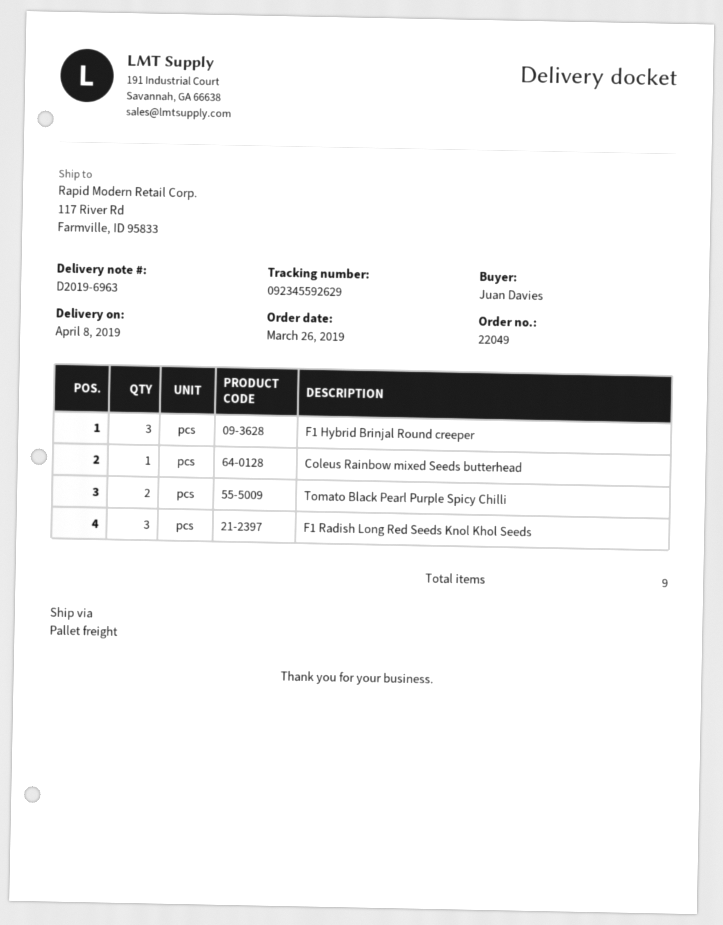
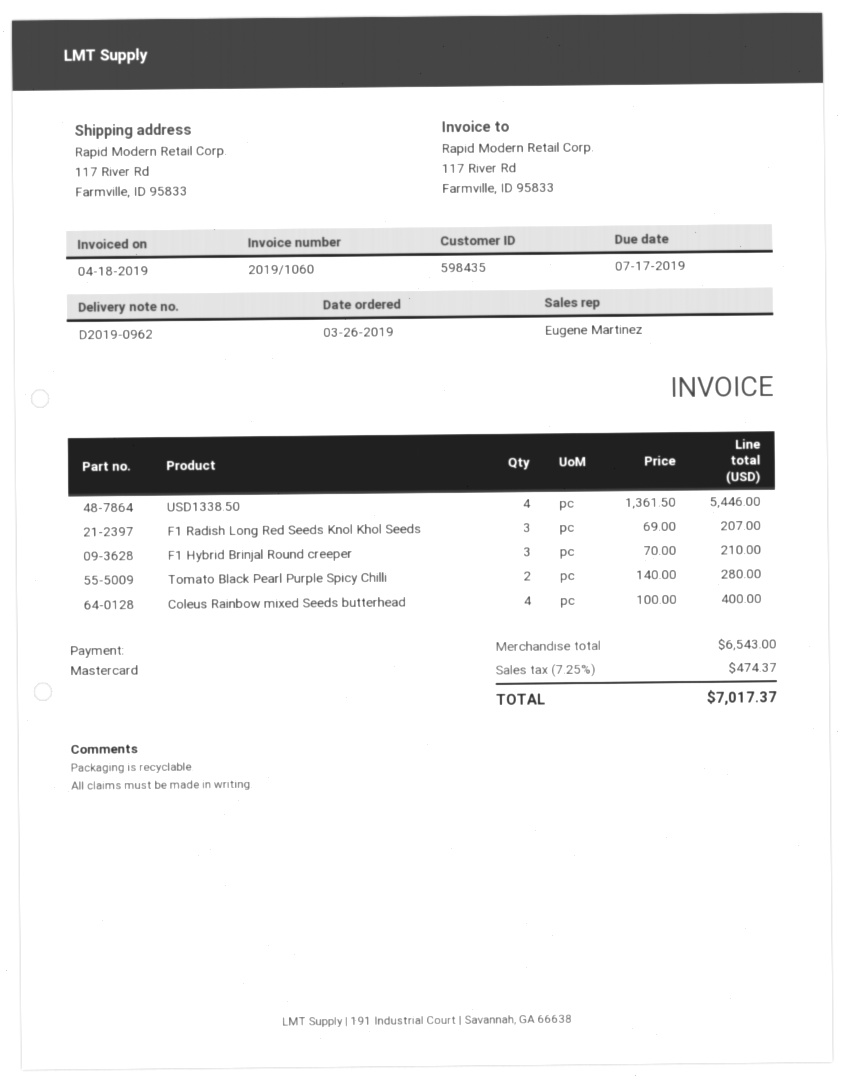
delivery note number: D2019-6963 -> D2019-0962
Coleus Rainbow mixed Seeds butterhead: 1 -> 4
USD1338.50: none -> 4

